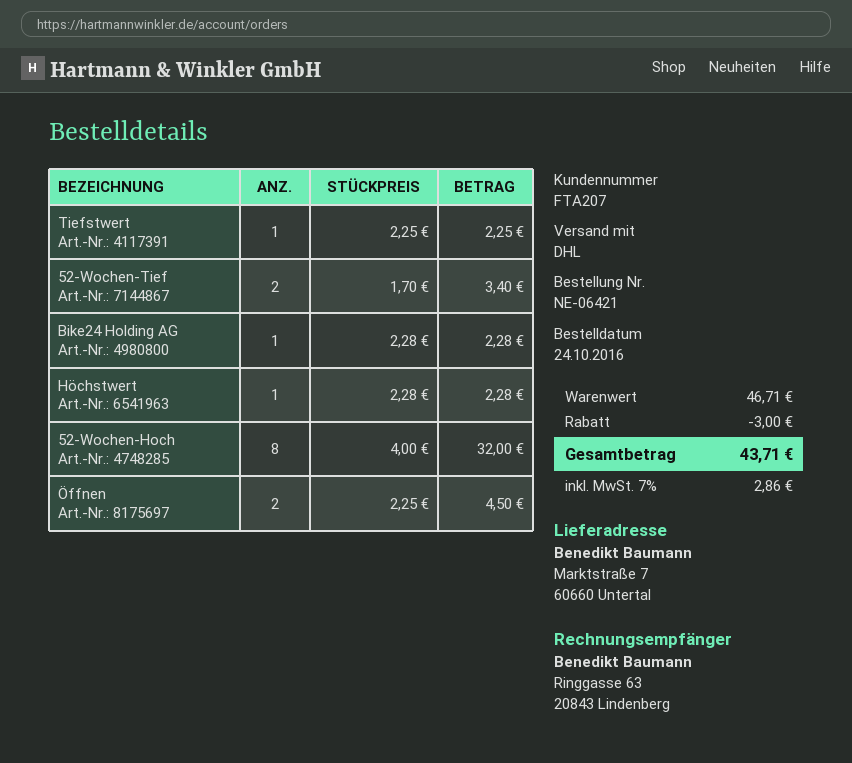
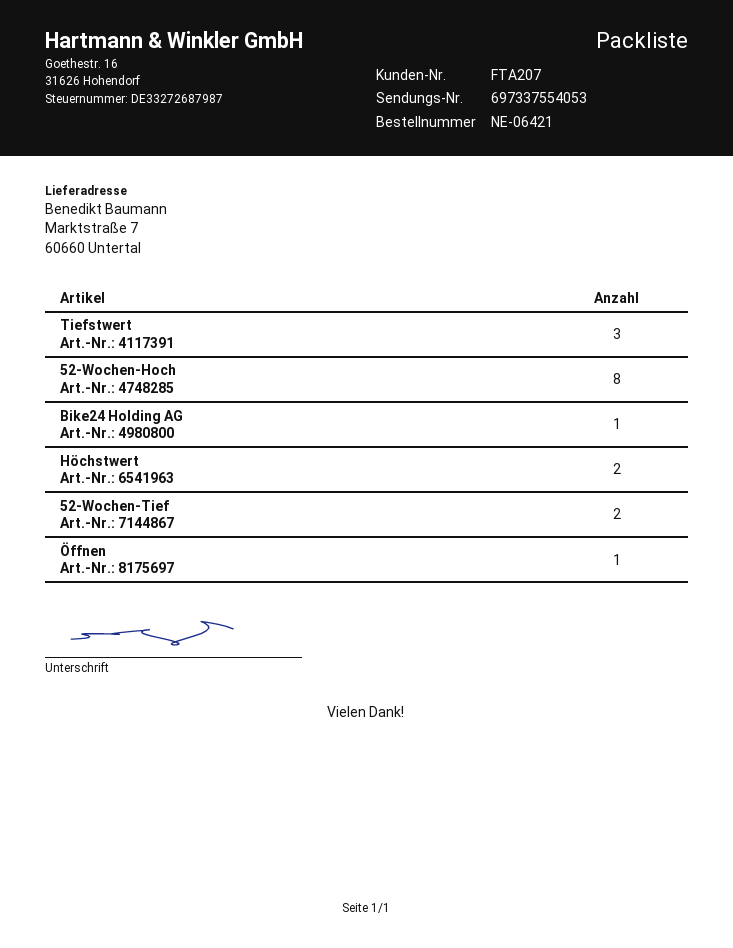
Tiefstwert: 1 -> 3
Höchstwert: 1 -> 2
Öffnen: 2 -> 1

